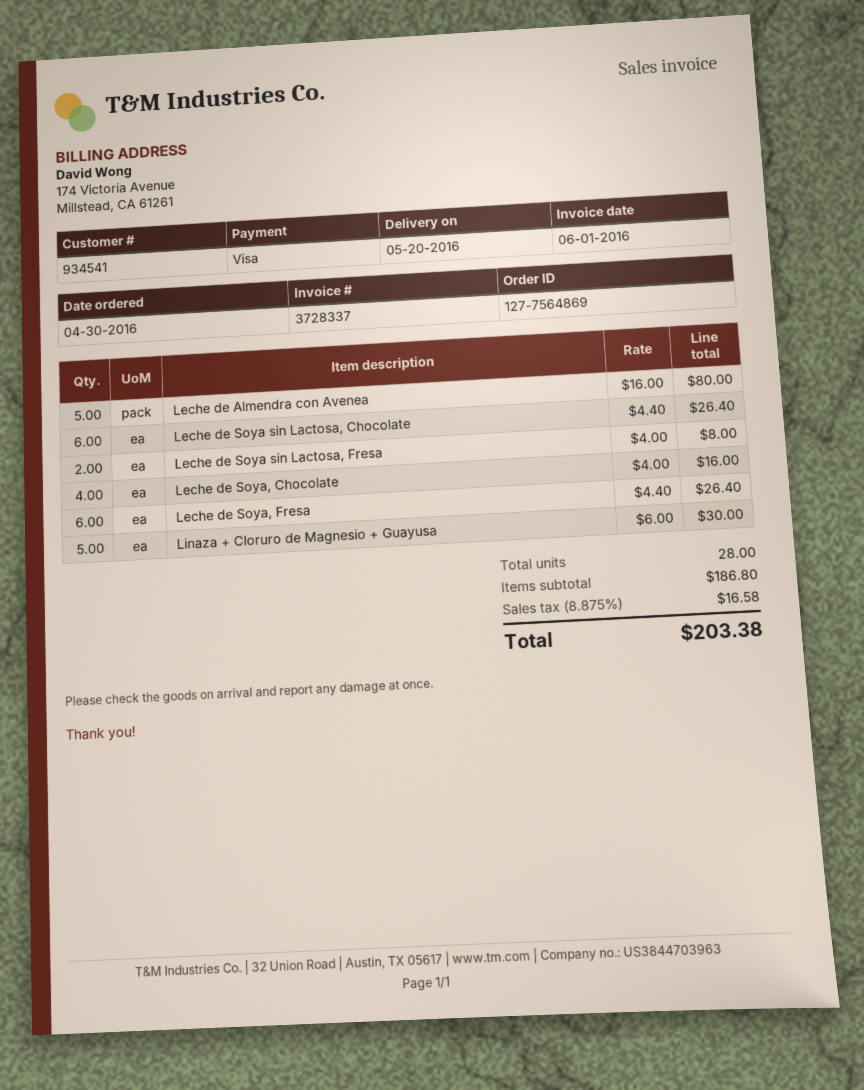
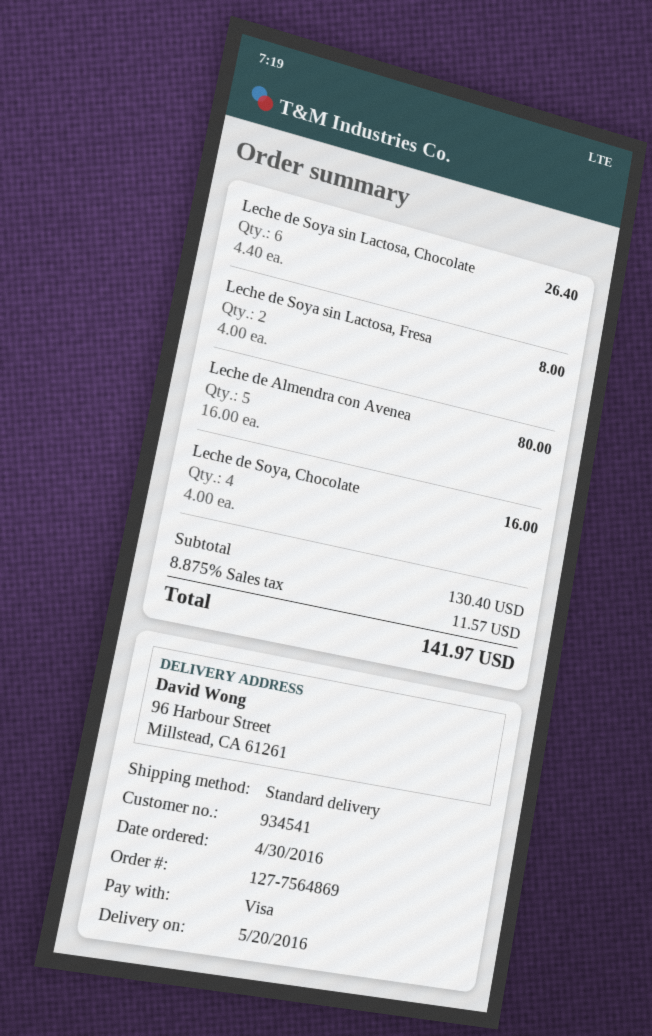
Leche de Soya, Fresa: 6 x 4.40 = 26.40 -> none
Linaza + Cloruro de Magnesio + Guayusa: 5 x 6.00 = 30.00 -> none
subtotal: 186.80 -> 130.40
tax: 8.875% = 16.58 -> 8.875% = 11.57
total: 203.38 -> 141.97

